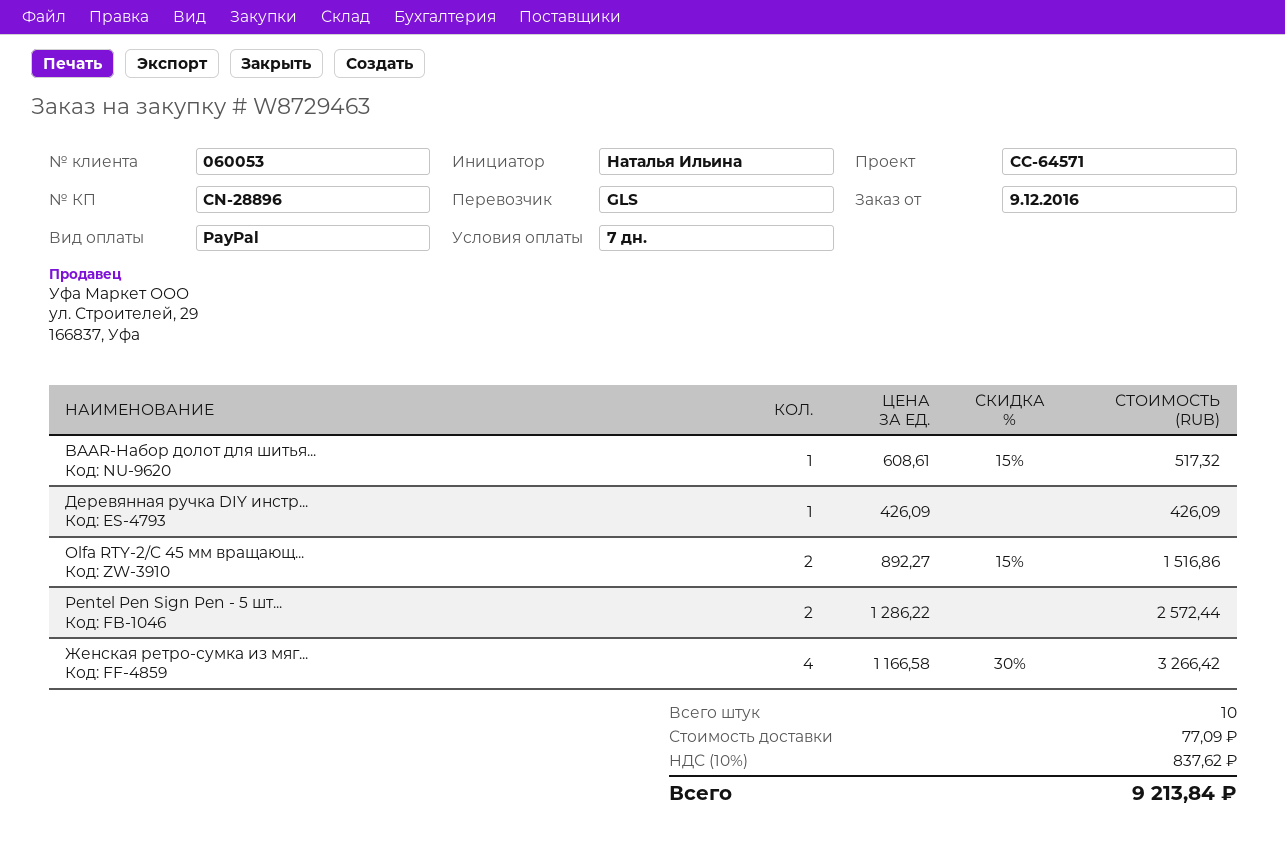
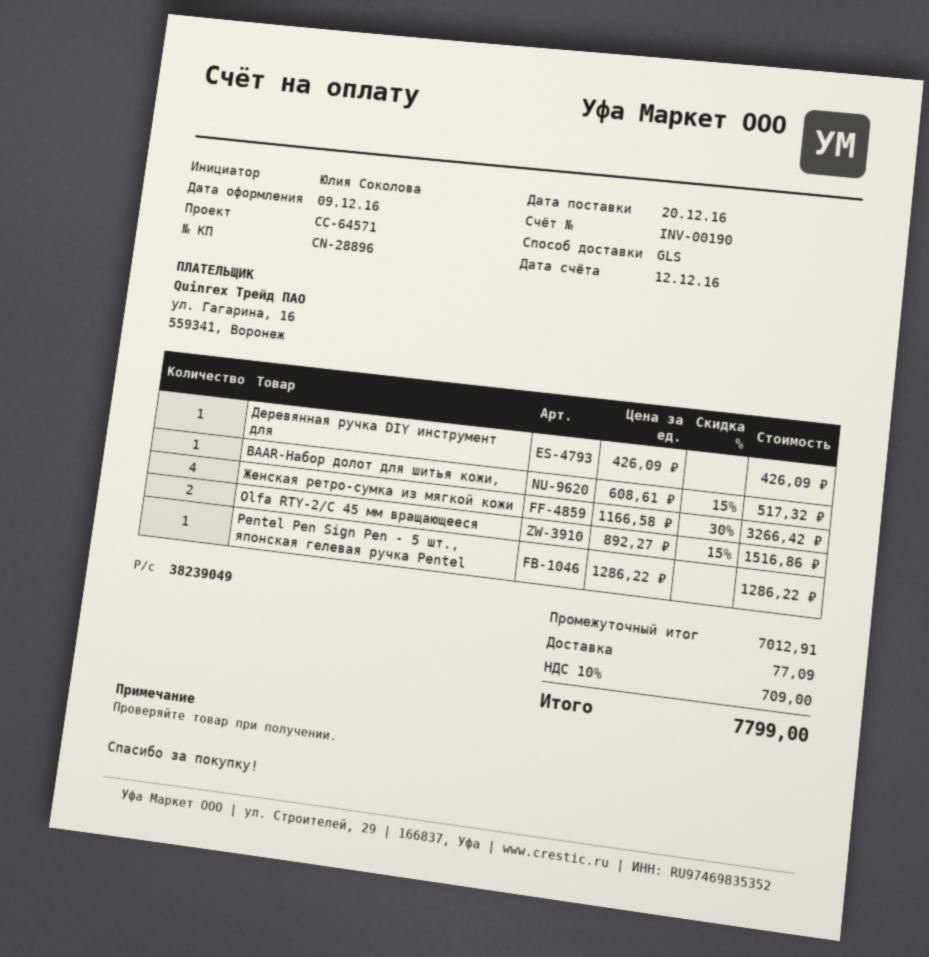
ordered by: Наталья Ильина -> Юлия Соколова
Pentel Pen Sign Pen - 5 шт...: 2 x 1286.22 = 2572.44 -> 1 x 1286.22 = 1286.22
tax: 10% = 837.62 -> 10% = 709.00
total: 9213.84 -> 7799.00

